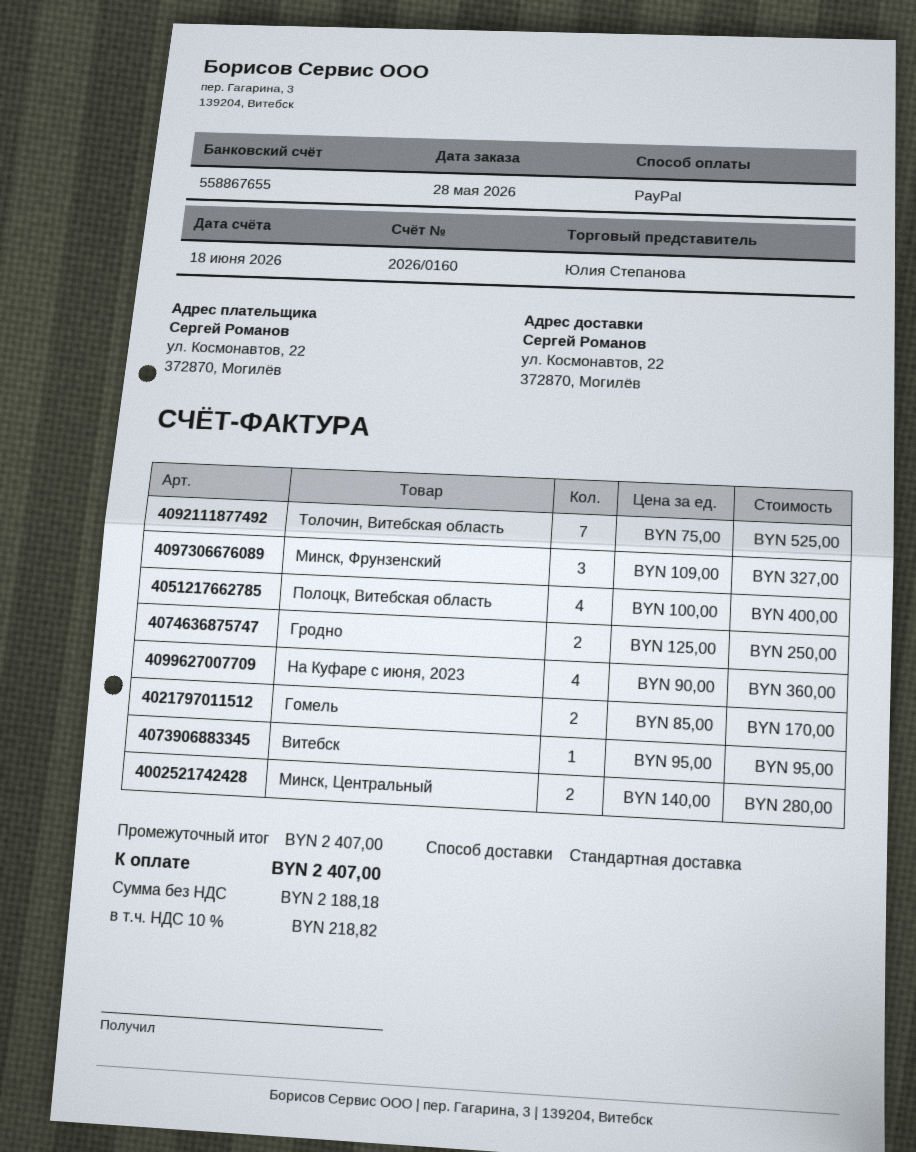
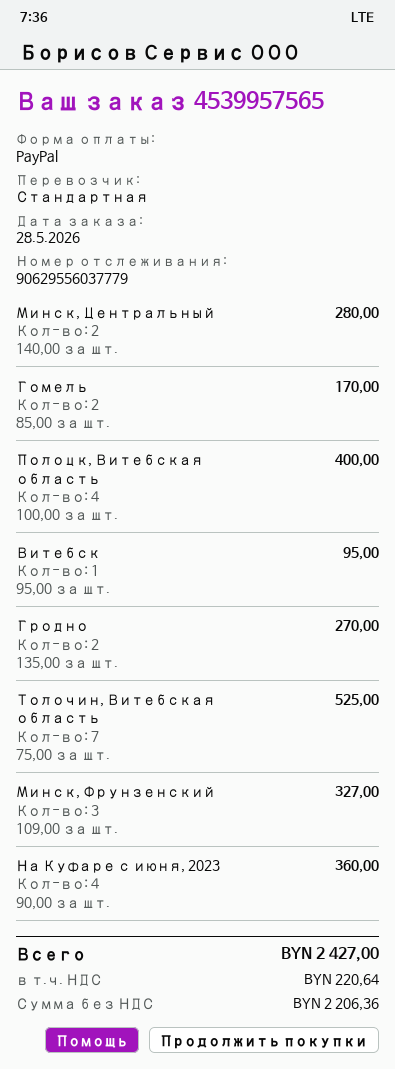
Гродно: 2 x 125.00 = 250.00 -> 2 x 135.00 = 270.00
net: 2188.18 -> 2206.36
tax: 218.82 -> 220.64
total: 2407.00 -> 2427.00

